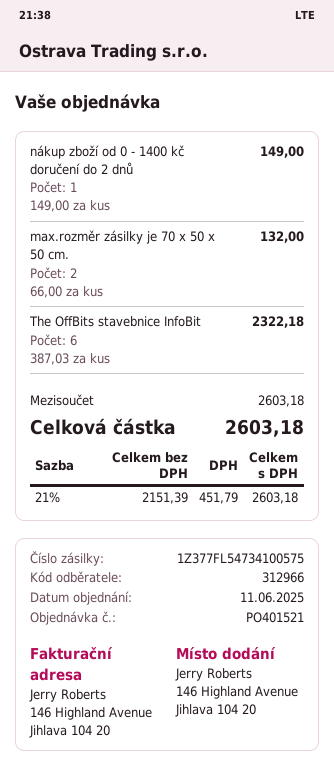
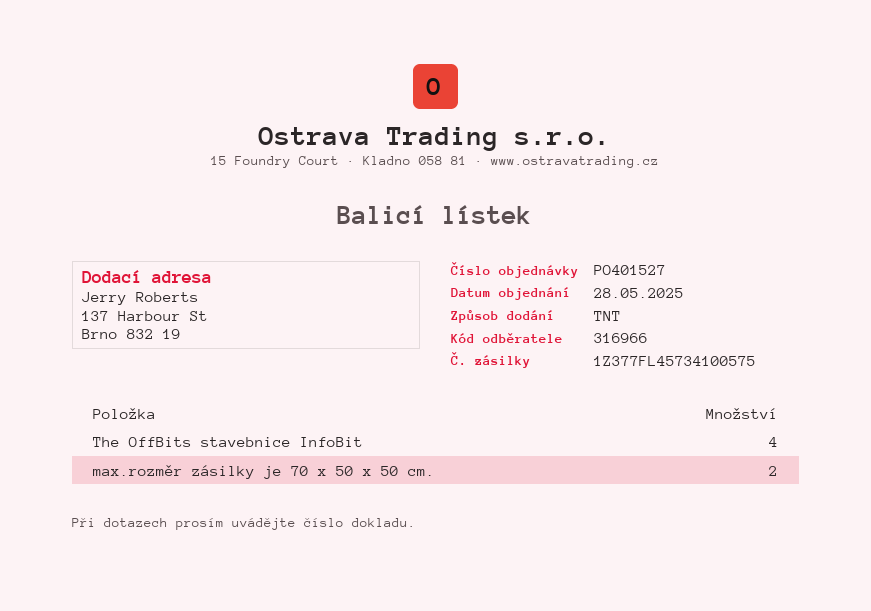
order number: PO401521 -> PO401527
order date: 2025-06-11 -> 2025-05-28
customer number: 312966 -> 316966
tracking number: 1Z377FL54734100575 -> 1Z377FL45734100575
ship to: 146 Highland Avenue, Jihlava 104 20 -> 137 Harbour St, Brno 832 19
nákup zboží od 0 - 1400 kč doručení do 2 dnů: 1 -> none
The OffBits stavebnice InfoBit: 6 -> 4

